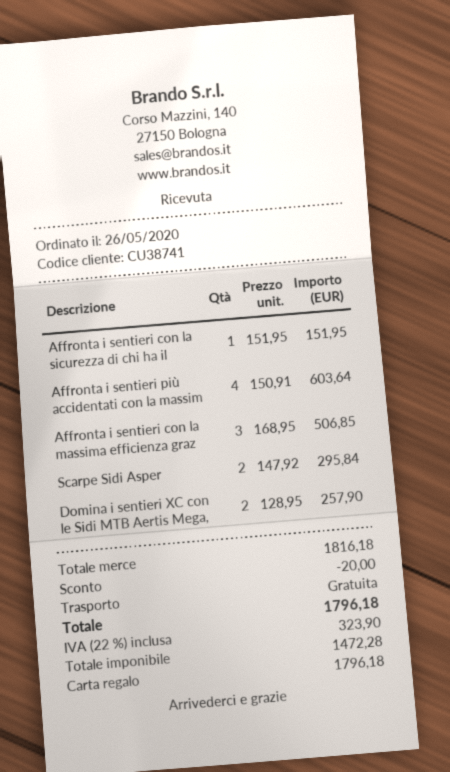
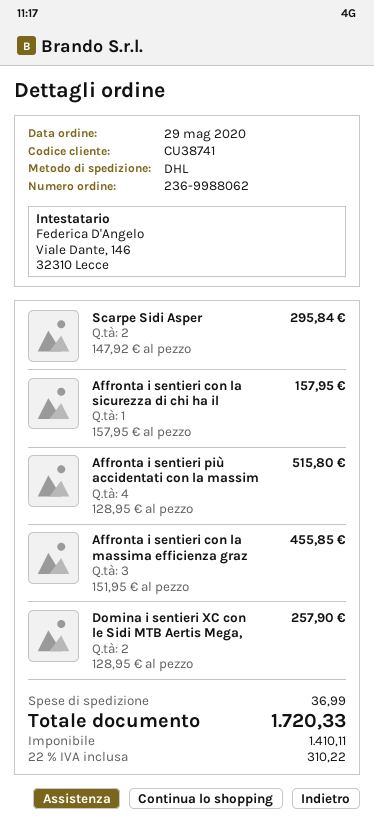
order date: 2020-05-26 -> 2020-05-29
Affronta i sentieri con la sicurezza di chi ha il: 1 x 151.95 = 151.95 -> 1 x 157.95 = 157.95
Affronta i sentieri più accidentati con la massim: 4 x 150.91 = 603.64 -> 4 x 128.95 = 515.80
Affronta i sentieri con la massima efficienza graz: 3 x 168.95 = 506.85 -> 3 x 151.95 = 455.85
discount: 20.00 -> none
shipping: 0.00 -> 36.99
net: 1472.28 -> 1410.11
tax: 22% = 323.90 -> 22% = 310.22
total: 1796.18 -> 1720.33

